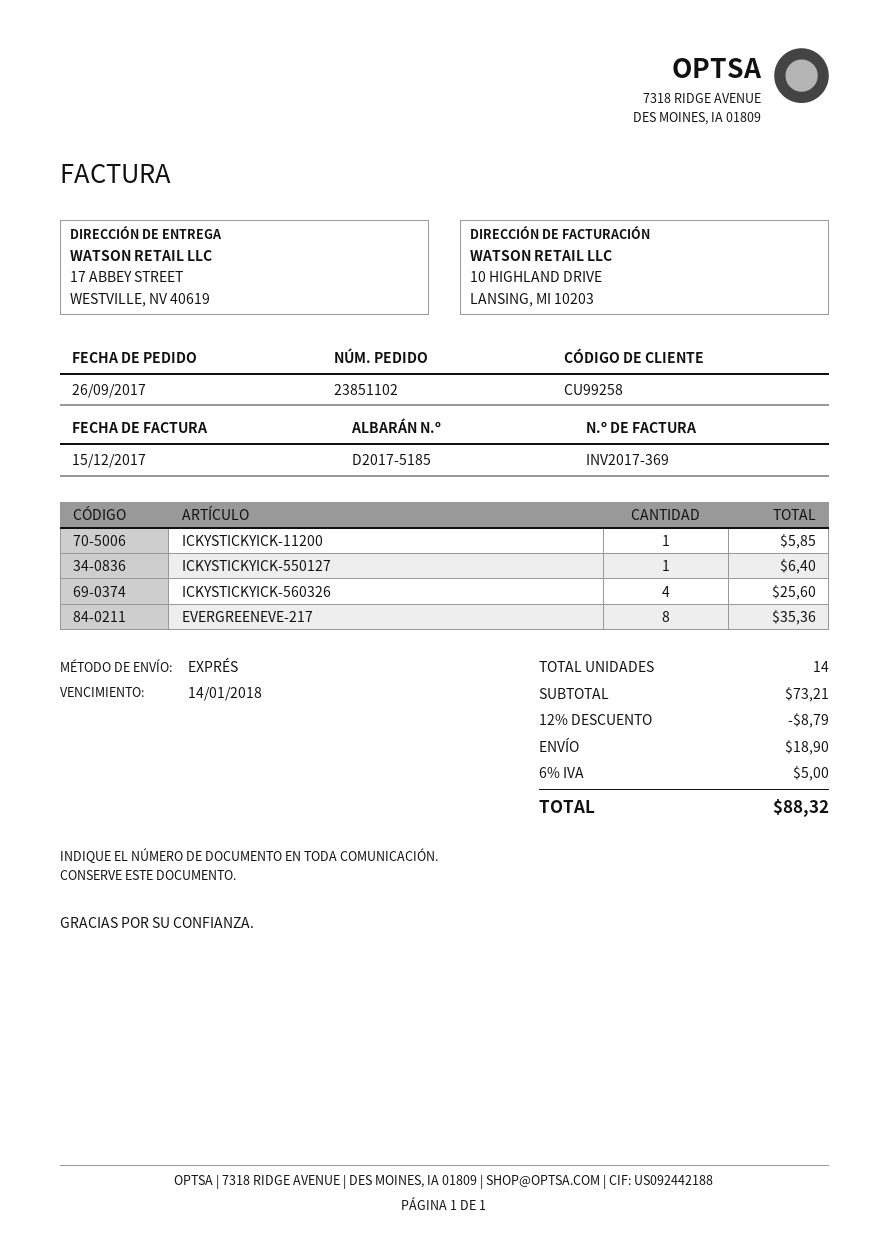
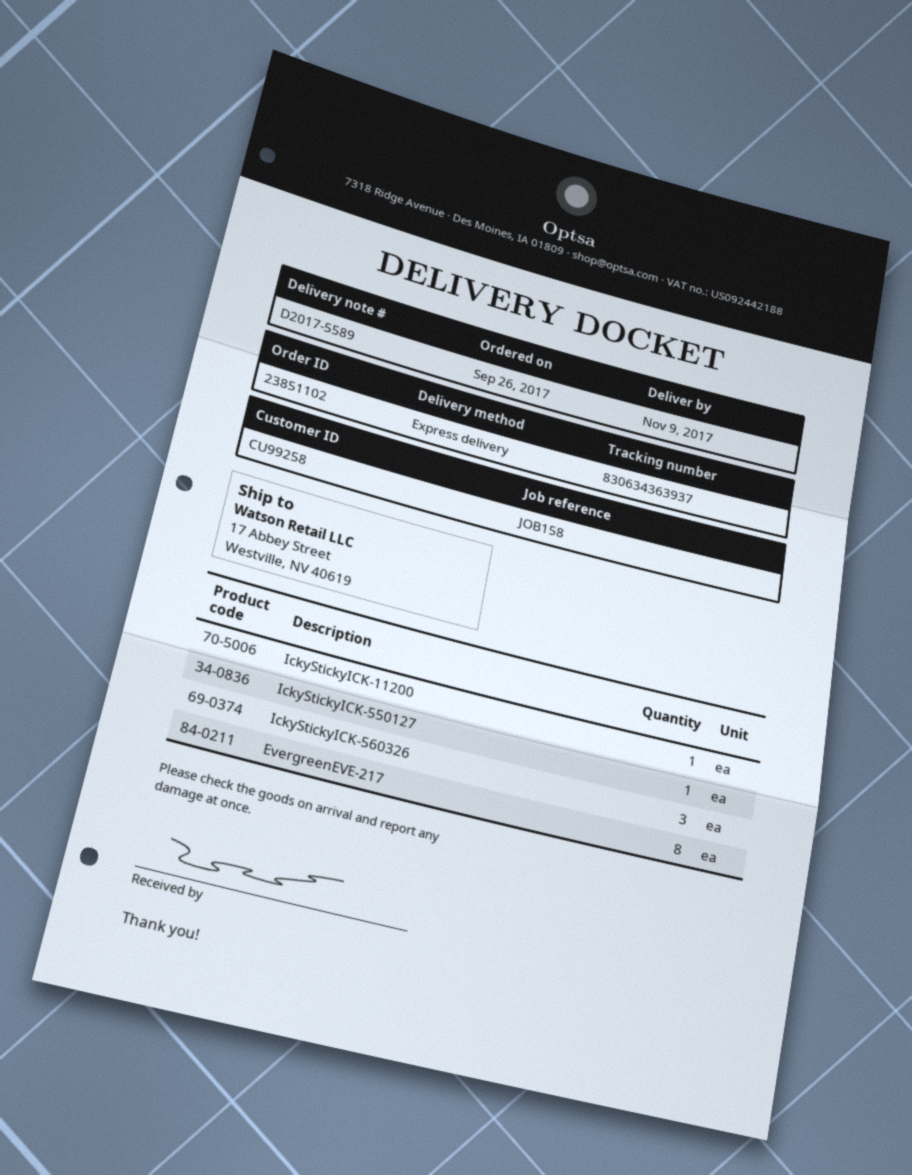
delivery note number: D2017-5185 -> D2017-5589
ICKYSTICKYICK-560326: 4 -> 3

